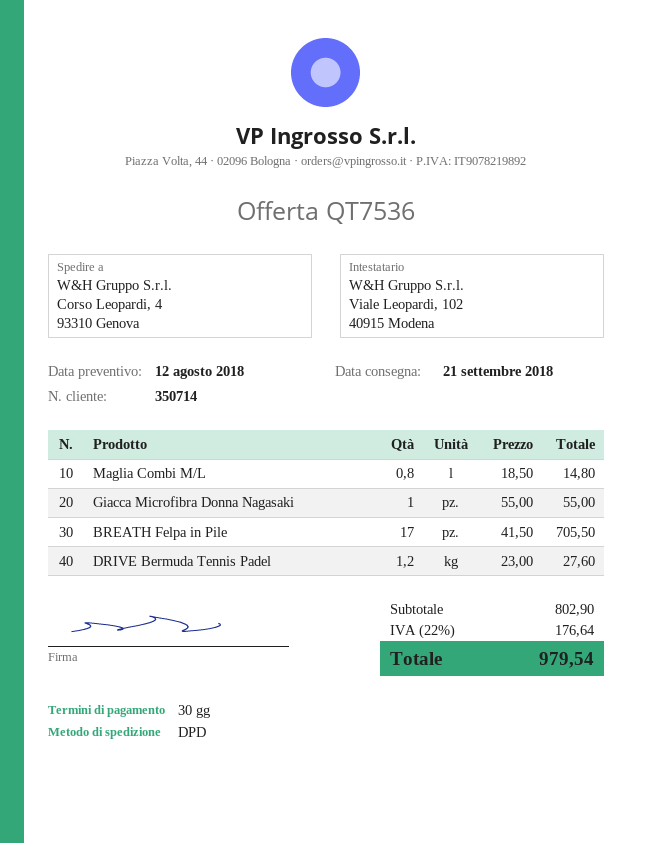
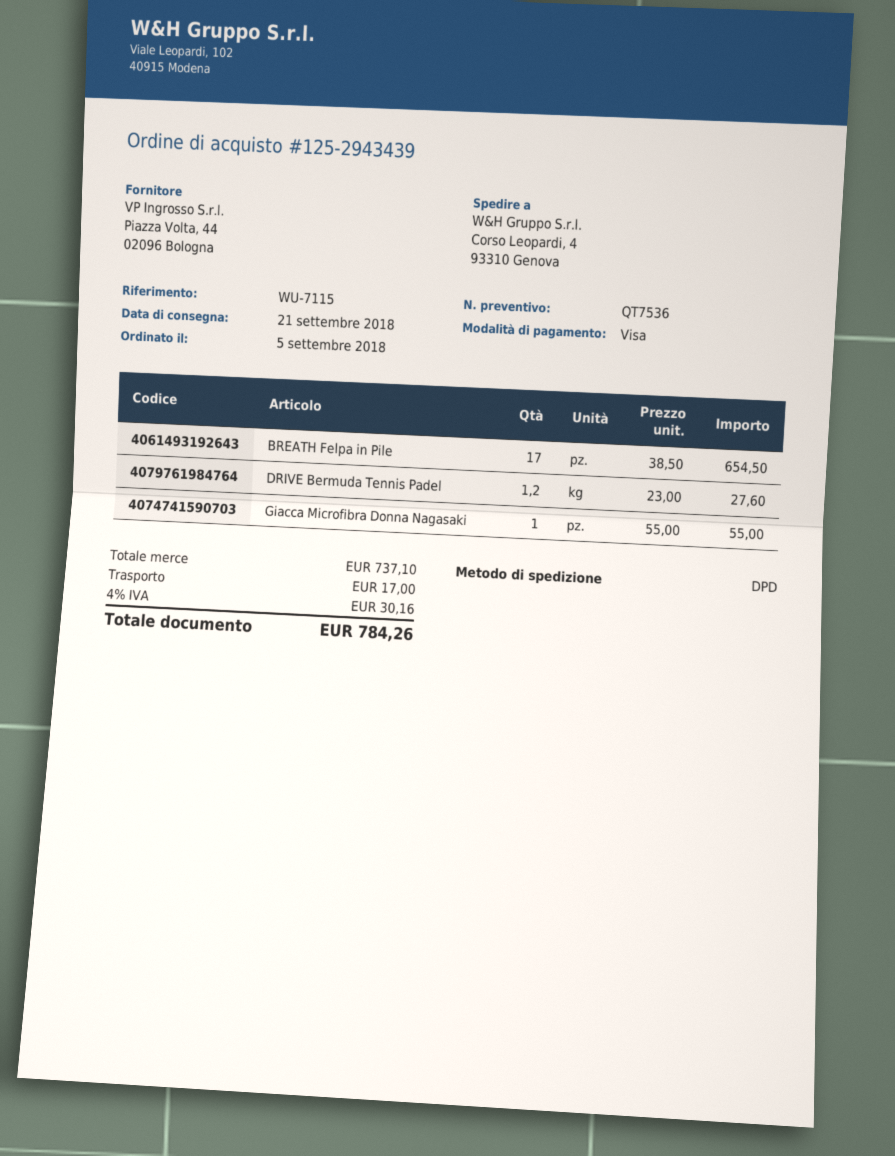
Maglia Combi M/L: 0.8 x 18.50 = 14.80 -> none
BREATH Felpa in Pile: 17 x 41.50 = 705.50 -> 17 x 38.50 = 654.50
subtotal: 802.90 -> 737.10
shipping: none -> 17.00
tax: 22% = 176.64 -> 4% = 30.16
total: 979.54 -> 784.26

